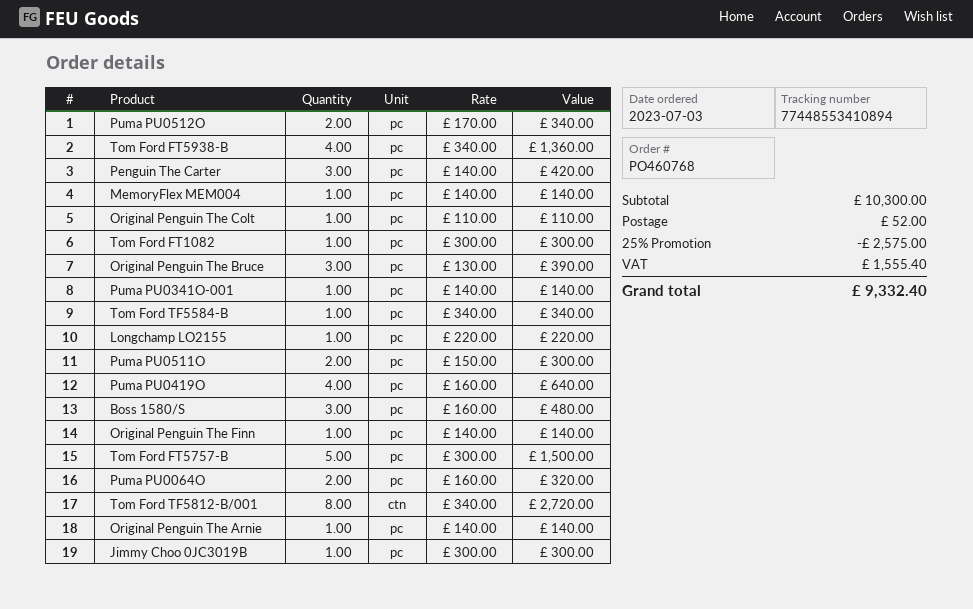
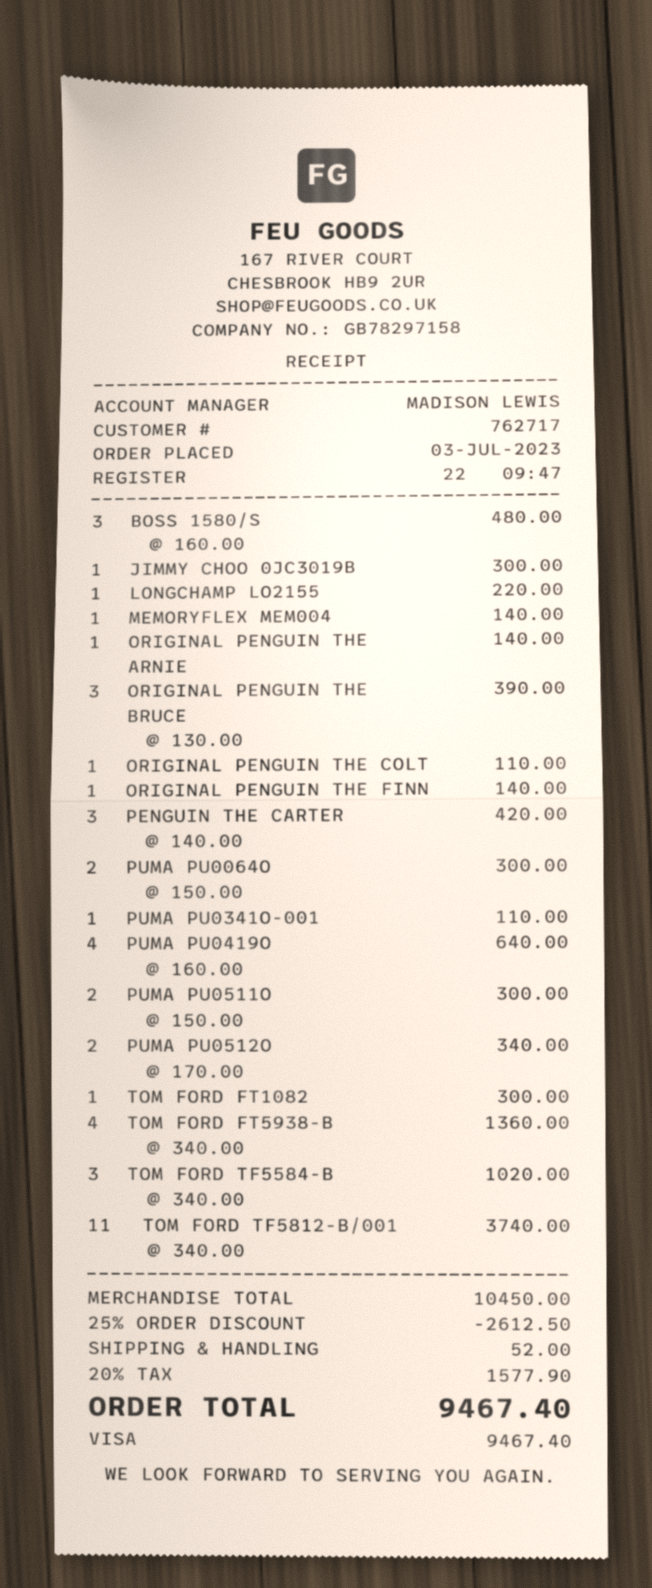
Puma PU0341O-001: 1 x 140.00 = 140.00 -> 1 x 110.00 = 110.00
Tom Ford TF5584-B: 1 x 340.00 = 340.00 -> 3 x 340.00 = 1020.00
Tom Ford FT5757-B: 5 x 300.00 = 1500.00 -> none
Puma PU0064O: 2 x 160.00 = 320.00 -> 2 x 150.00 = 300.00
Tom Ford TF5812-B/001: 8 x 340.00 = 2720.00 -> 11 x 340.00 = 3740.00
subtotal: 10300.00 -> 10450.00
discount: 25% = 2575.00 -> 25% = 2612.50
tax: 1555.40 -> 1577.90
total: 9332.40 -> 9467.40

